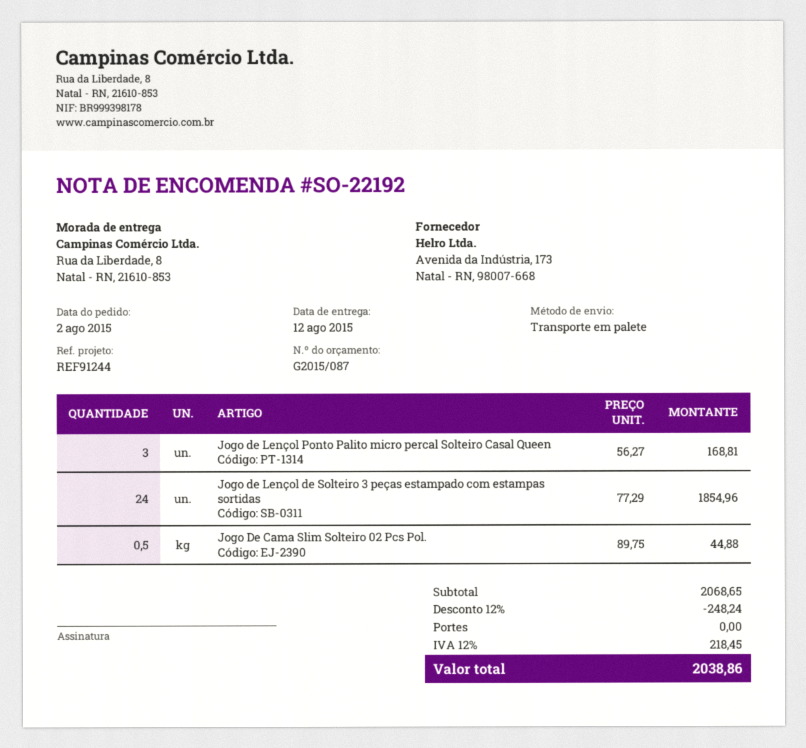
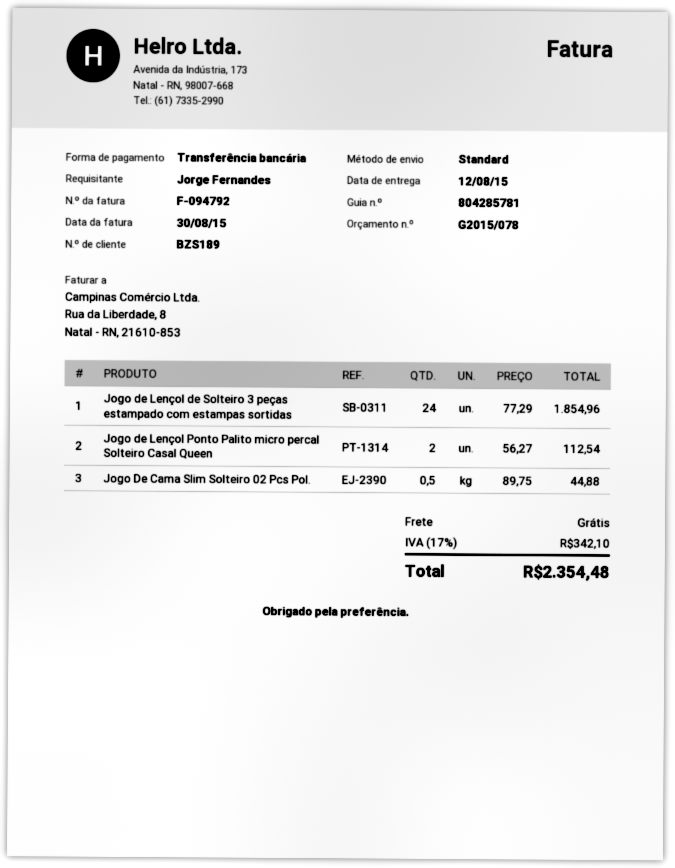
quote number: G2015/087 -> G2015/078
shipping method: pallet freight -> standard
Jogo de Lençol Ponto Palito micro percal Solteiro Casal Queen: 3 x 56.27 = 168.81 -> 2 x 56.27 = 112.54
discount: 12% = 248.24 -> none
tax: 12% = 218.45 -> 17% = 342.10
total: 2038.86 -> 2354.48

